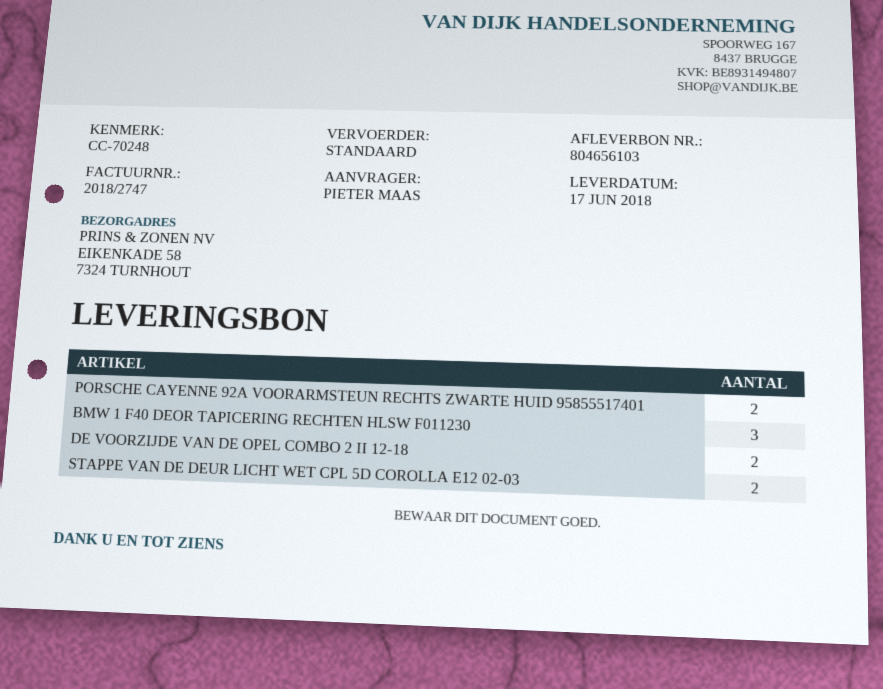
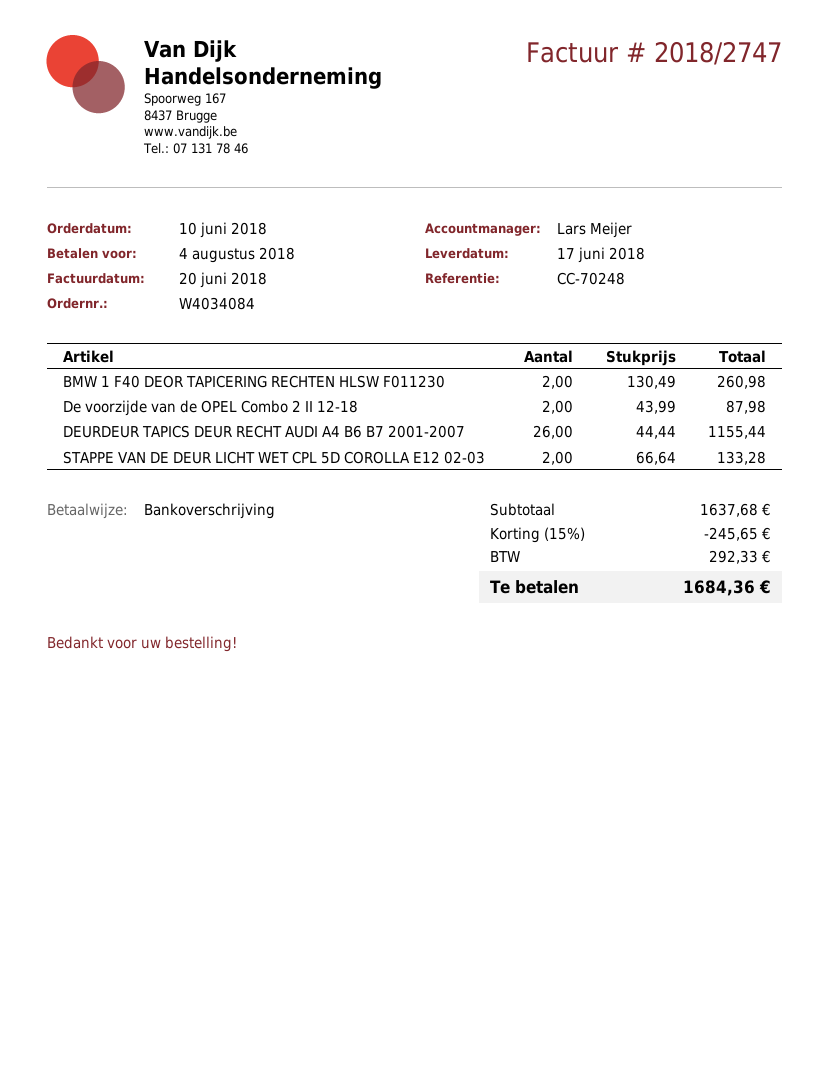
PORSCHE CAYENNE 92A VOORARMSTEUN RECHTS ZWARTE HUID 95855517401: 2 -> none
BMW 1 F40 DEOR TAPICERING RECHTEN HLSW F011230: 3 -> 2
DEURDEUR TAPICS DEUR RECHT AUDI A4 B6 B7 2001-2007: none -> 26

